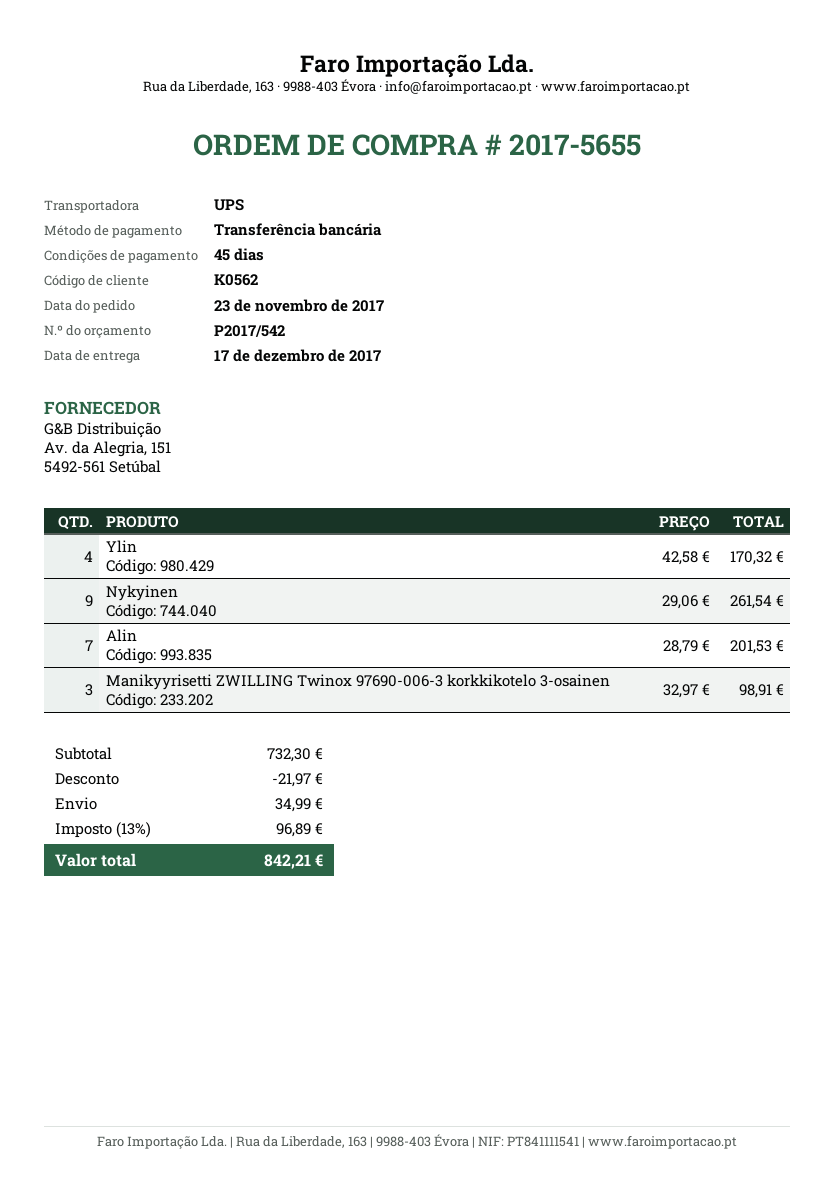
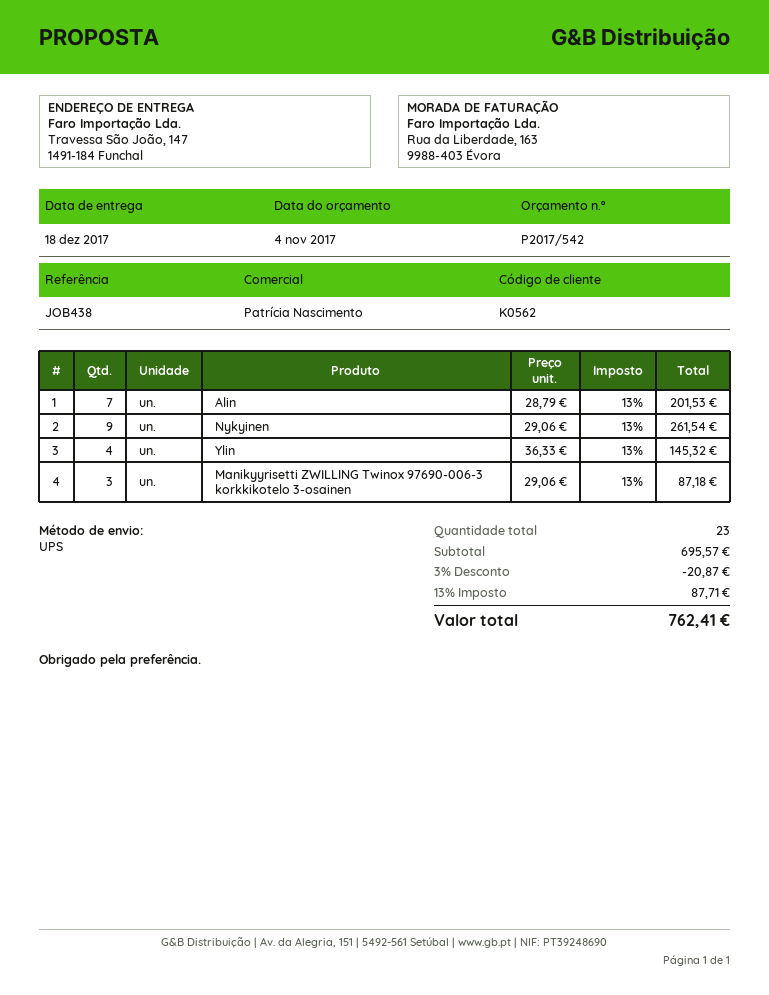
delivery date: 2017-12-17 -> 2017-12-18
Ylin: 4 x 42.58 = 170.32 -> 4 x 36.33 = 145.32
Manikyyrisetti ZWILLING Twinox 97690-006-3 korkkikotelo 3-osainen: 3 x 32.97 = 98.91 -> 3 x 29.06 = 87.18
subtotal: 732.30 -> 695.57
discount: 21.97 -> 20.87
shipping: 34.99 -> none
tax: 13% = 96.89 -> 13% = 87.71
total: 842.21 -> 762.41

